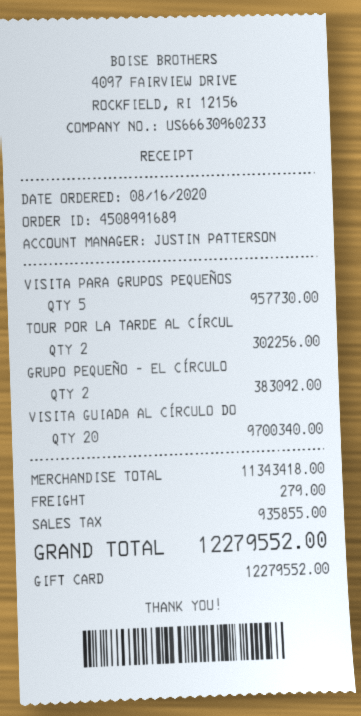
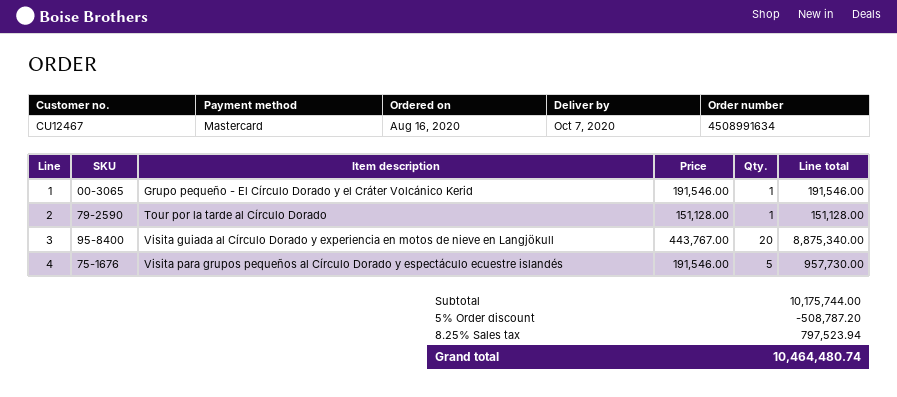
order number: 4508991689 -> 4508991634
payment method: gift card -> Mastercard
TOUR POR LA TARDE AL CÍRCUL: 2 for 302256.00 -> 1 for 151128.00
GRUPO PEQUEÑO - EL CÍRCULO: 2 for 383092.00 -> 1 for 191546.00
VISITA GUIADA AL CÍRCULO DO: 20 for 9700340.00 -> 20 for 8875340.00
subtotal: 11343418.00 -> 10175744.00
discount: none -> 5% = 508787.20
shipping: 279.00 -> none
tax: 935855.00 -> 797523.94
total: 12279552.00 -> 10464480.74

